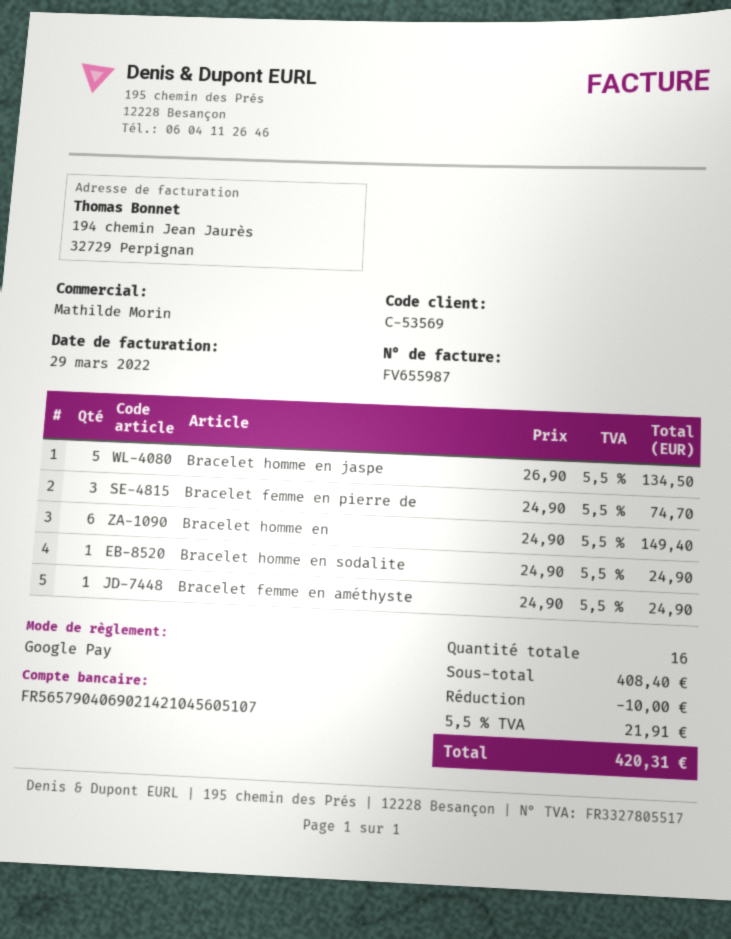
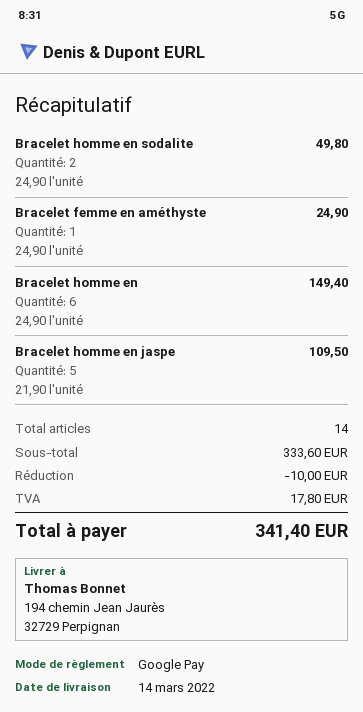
Bracelet homme en jaspe: 5 x 26.90 = 134.50 -> 5 x 21.90 = 109.50
Bracelet femme en pierre de: 3 x 24.90 = 74.70 -> none
Bracelet homme en sodalite: 1 x 24.90 = 24.90 -> 2 x 24.90 = 49.80
total quantity: 16 -> 14
subtotal: 408.40 -> 333.60
tax: 21.91 -> 17.80
total: 420.31 -> 341.40

